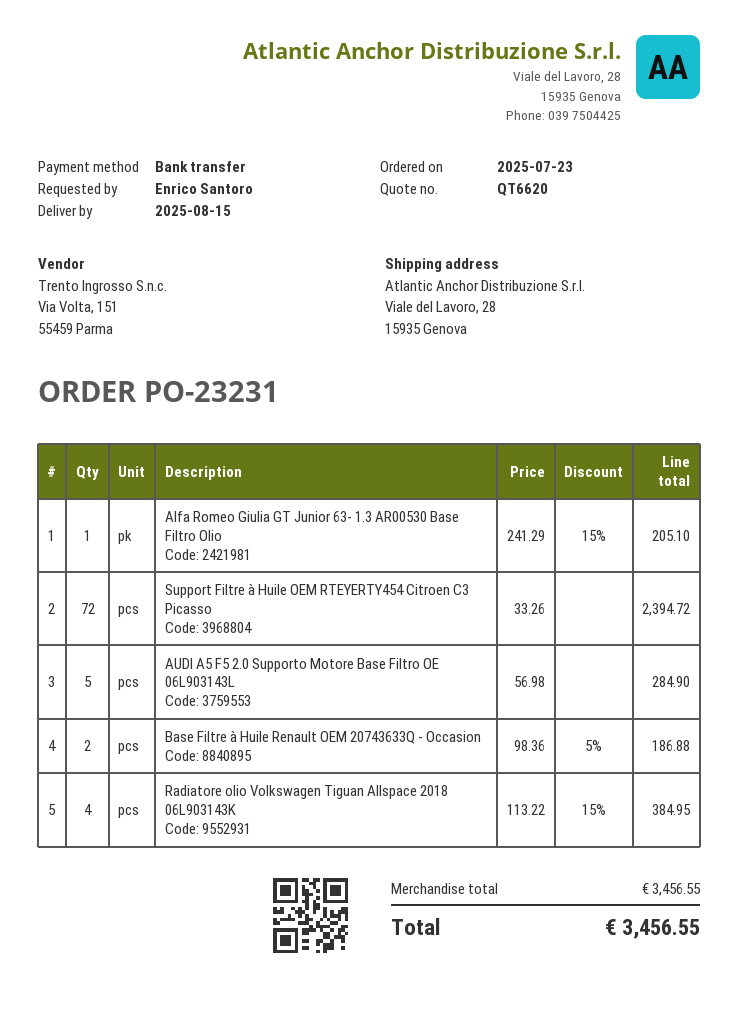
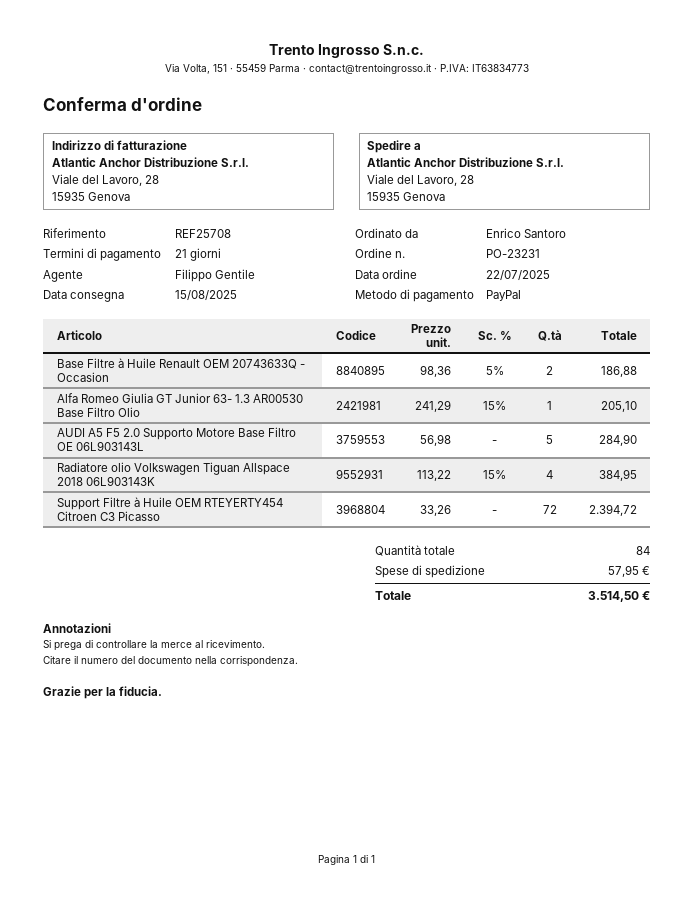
order date: 2025-07-23 -> 2025-07-22
payment method: bank transfer -> PayPal
shipping: none -> 57.95
total: 3456.55 -> 3514.50

